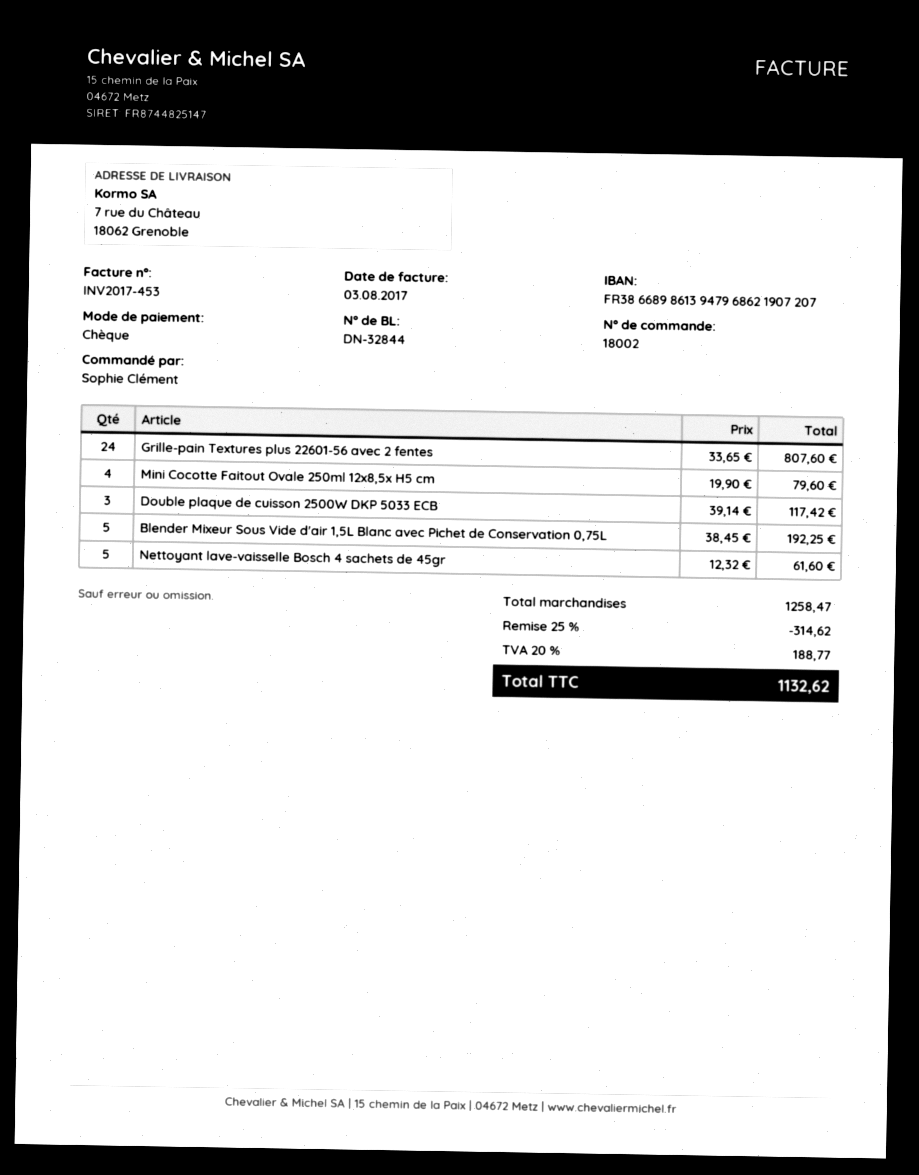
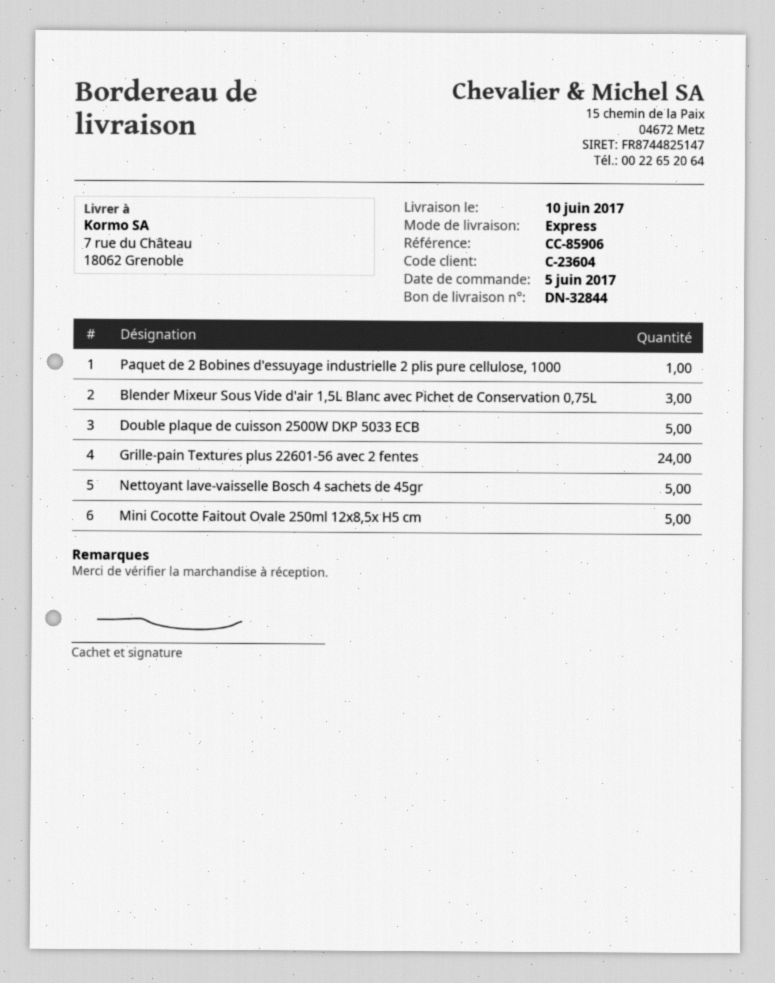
Mini Cocotte Faitout Ovale 250ml 12x8,5x H5 cm: 4 -> 5
Double plaque de cuisson 2500W DKP 5033 ECB: 3 -> 5
Blender Mixeur Sous Vide d'air 1,5L Blanc avec Pichet de Conservation 0,75L: 5 -> 3
Paquet de 2 Bobines d'essuyage industrielle 2 plis pure cellulose, 1000: none -> 1

